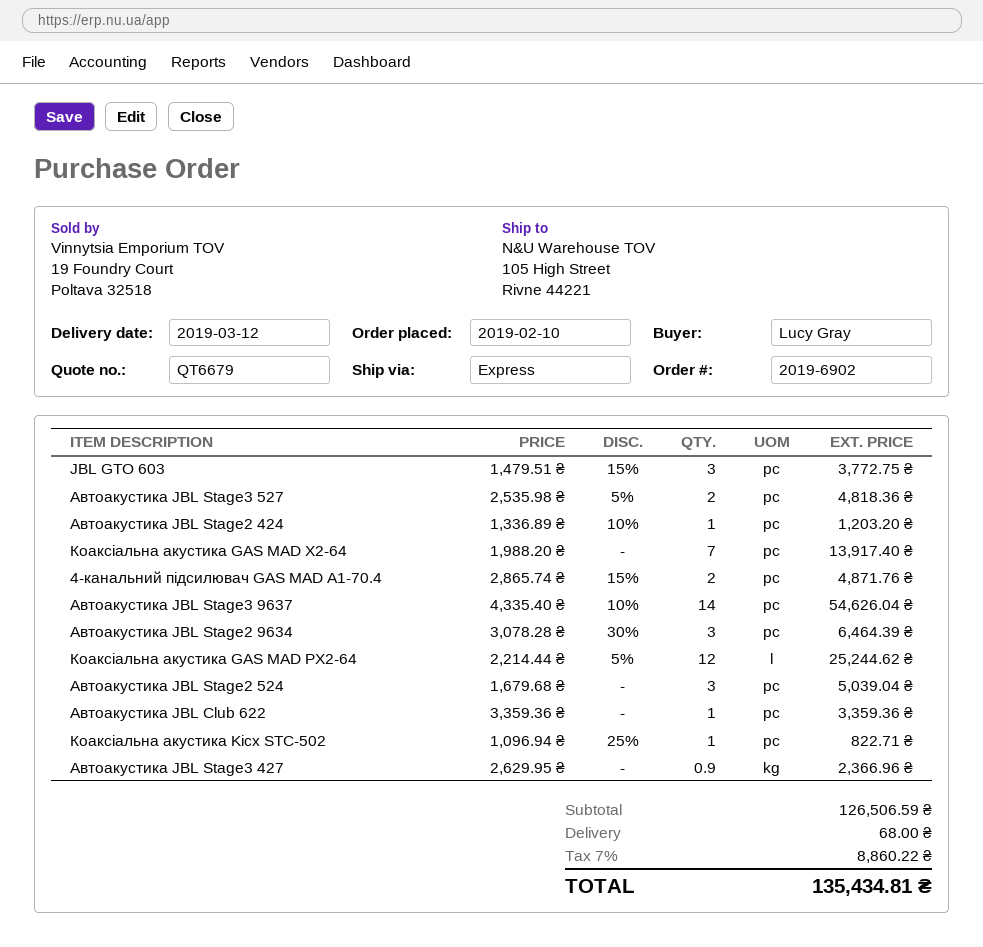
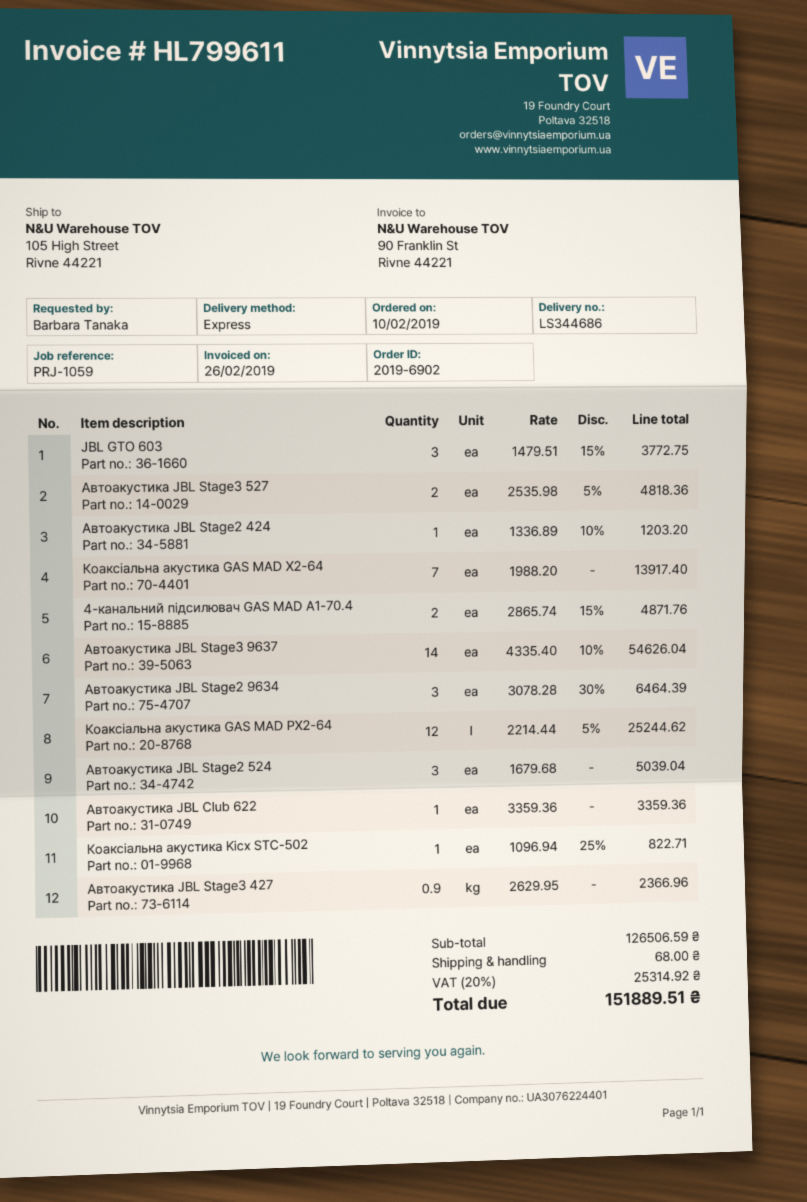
ordered by: Lucy Gray -> Barbara Tanaka
tax: 7% = 8860.22 -> 20% = 25314.92
total: 135434.81 -> 151889.51

